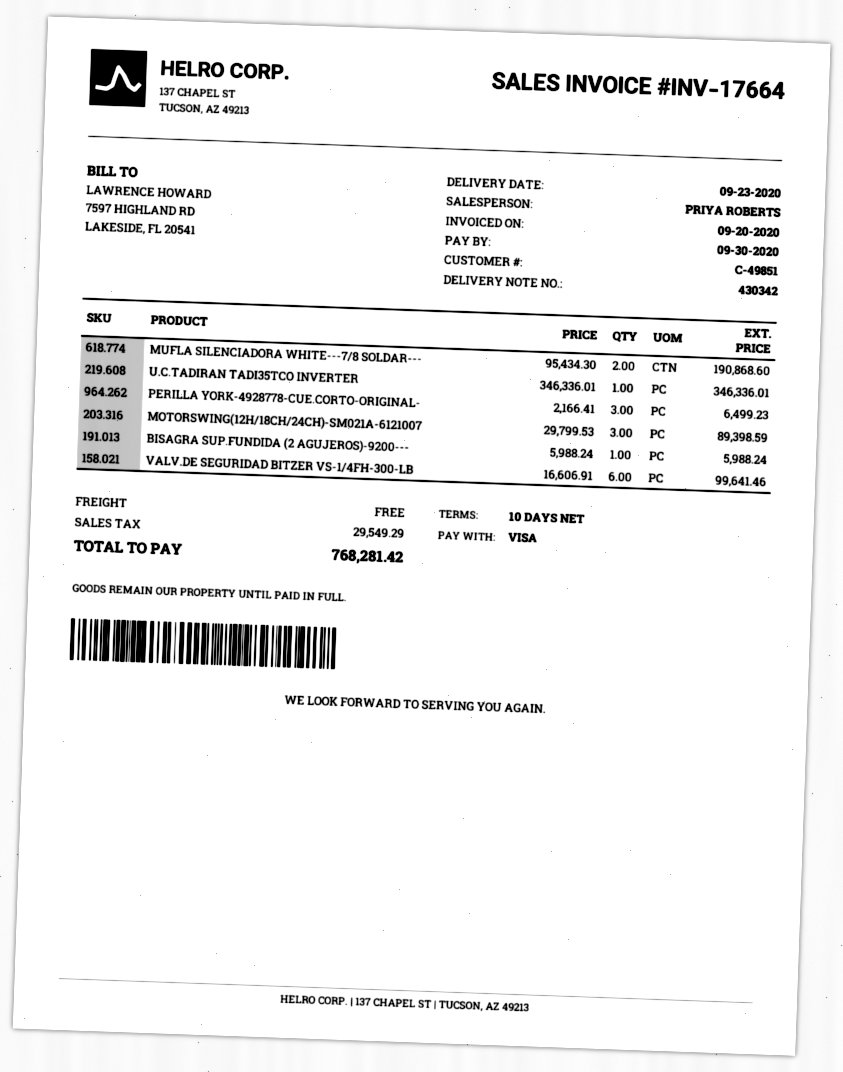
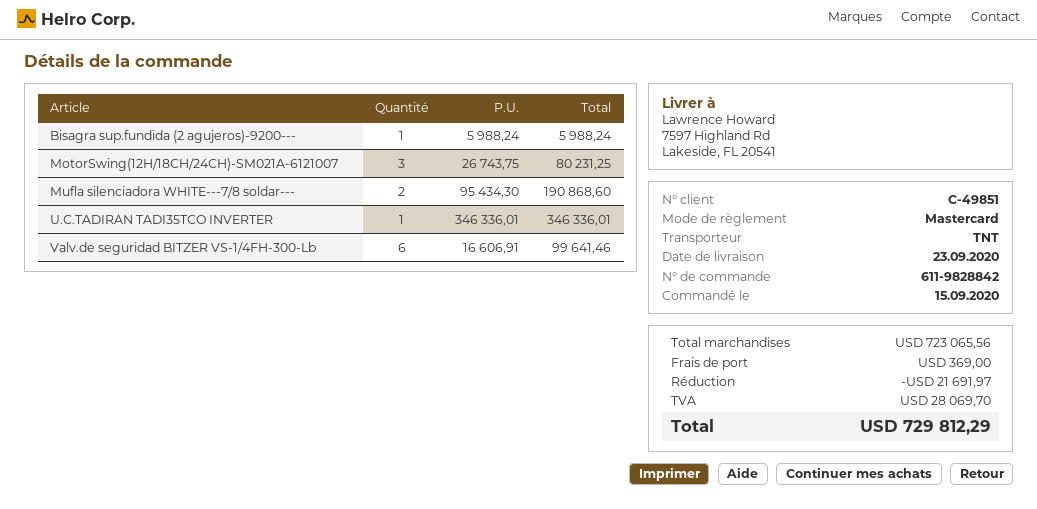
payment method: Visa -> Mastercard
PERILLA YORK-4928778-CUE.CORTO-ORIGINAL-: 3 x 2166.41 = 6499.23 -> none
MOTORSWING(12H/18CH/24CH)-SM021A-6121007: 3 x 29799.53 = 89398.59 -> 3 x 26743.75 = 80231.25
discount: none -> 21691.97
shipping: 0.00 -> 369.00
tax: 29549.29 -> 28069.70
total: 768281.42 -> 729812.29

